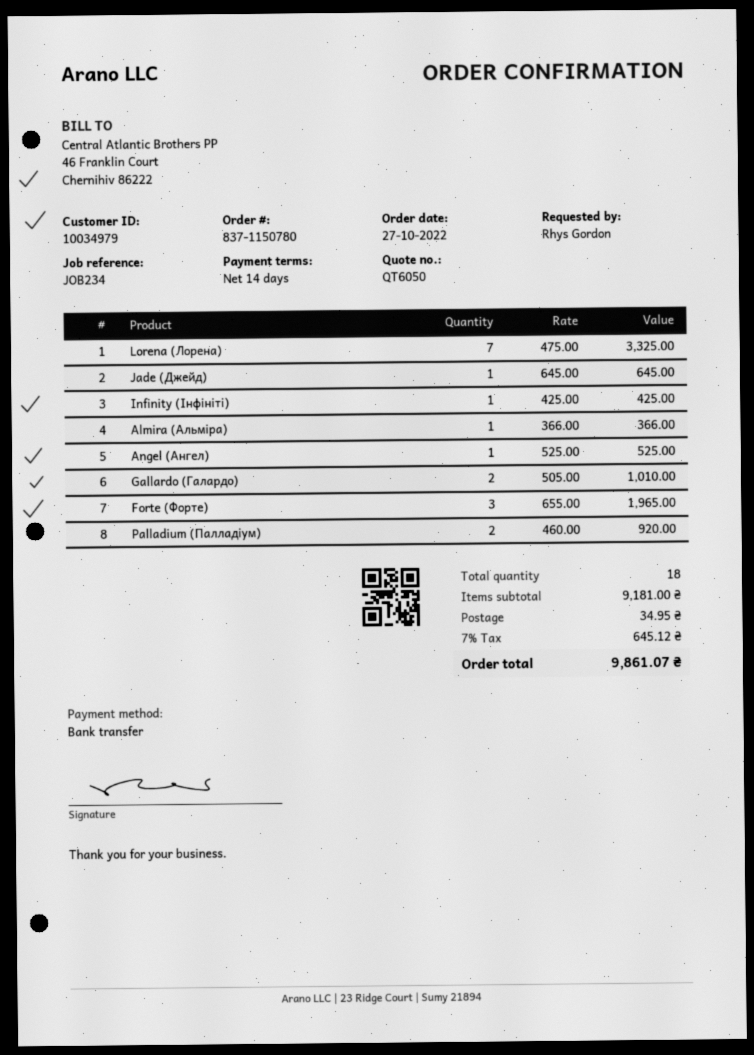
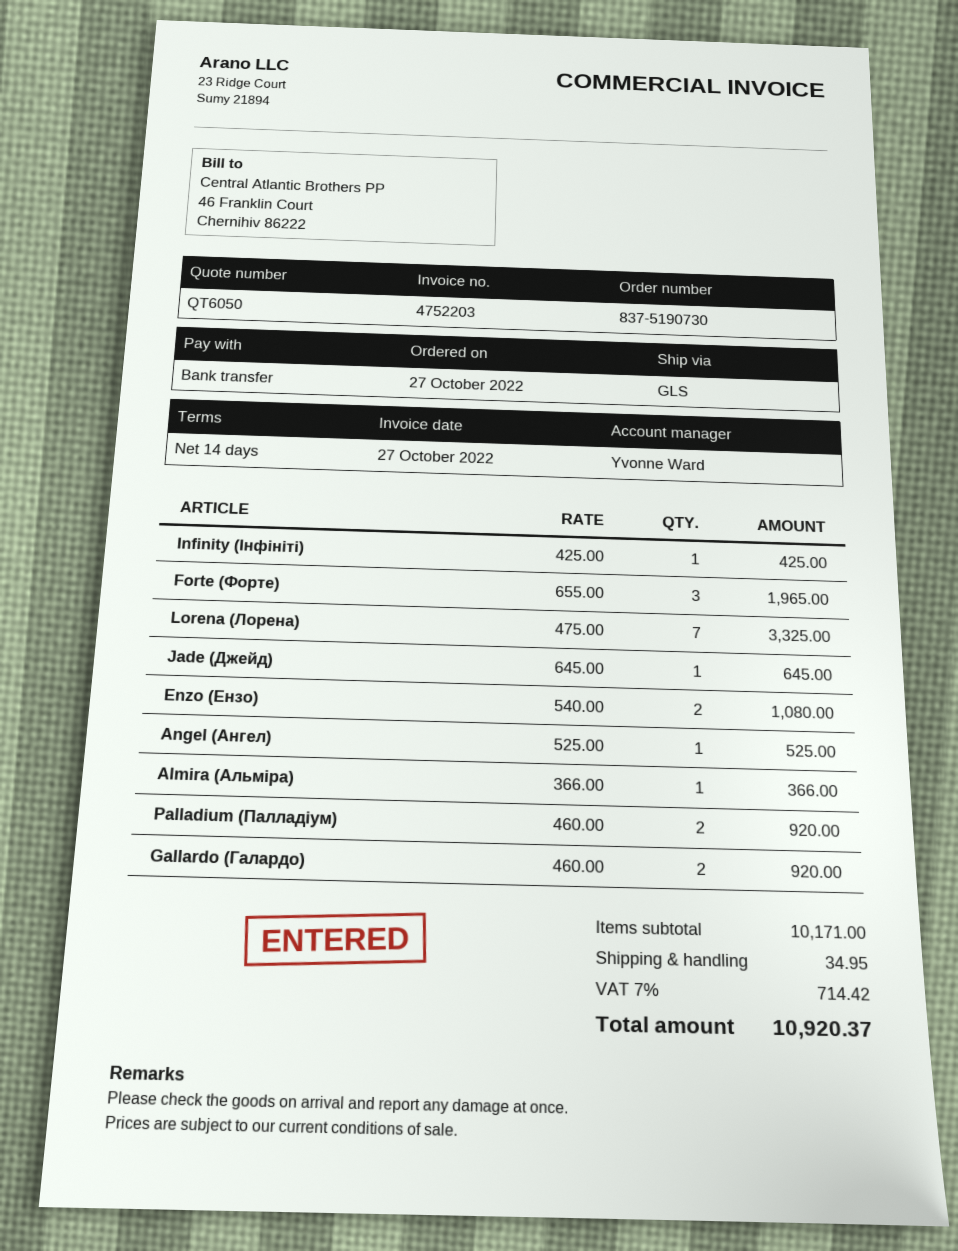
order number: 837-1150780 -> 837-5190730
Gallardo (Галардо): 2 x 505.00 = 1010.00 -> 2 x 460.00 = 920.00
Enzo (Ензо): none -> 2 x 540.00 = 1080.00
subtotal: 9181.00 -> 10171.00
tax: 7% = 645.12 -> 7% = 714.42
total: 9861.07 -> 10920.37

